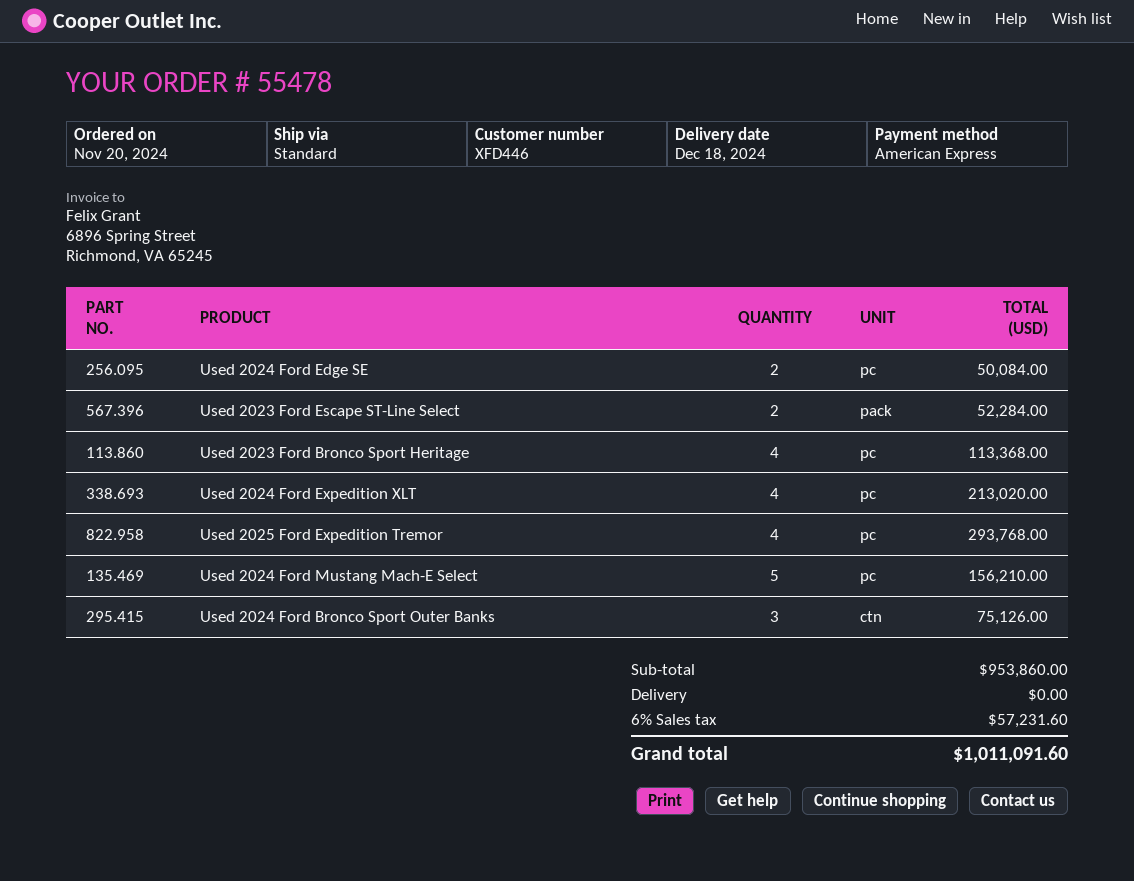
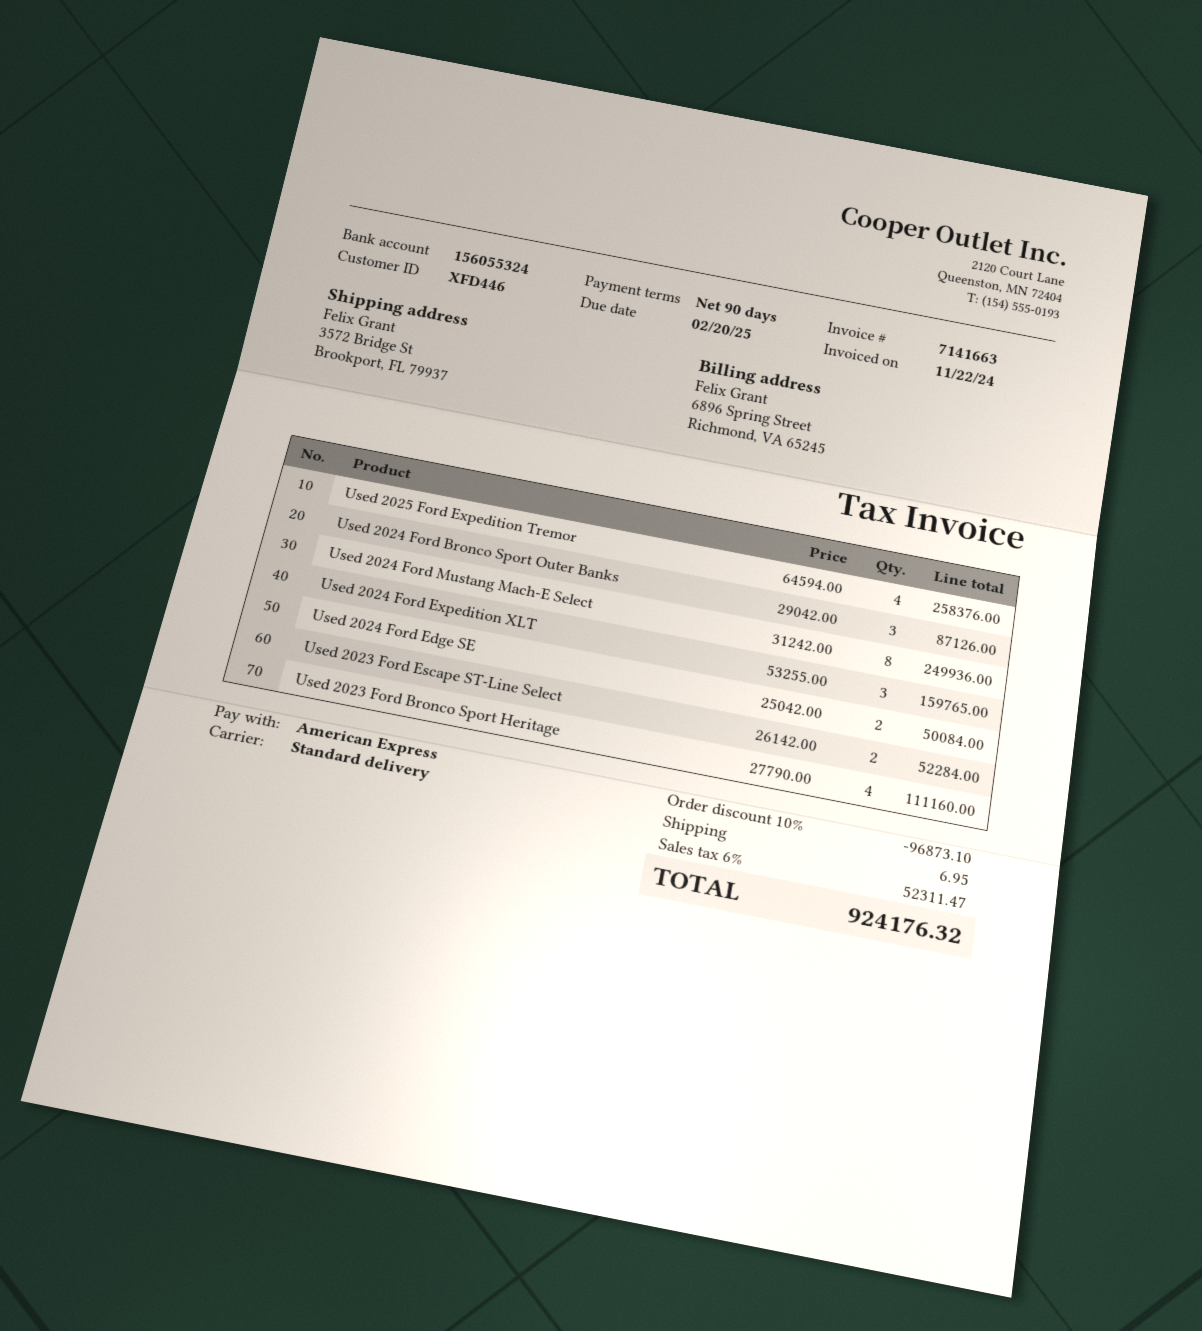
Used 2023 Ford Bronco Sport Heritage: 4 for 113368.00 -> 4 for 111160.00
Used 2024 Ford Expedition XLT: 4 for 213020.00 -> 3 for 159765.00
Used 2025 Ford Expedition Tremor: 4 for 293768.00 -> 4 for 258376.00
Used 2024 Ford Mustang Mach-E Select: 5 for 156210.00 -> 8 for 249936.00
Used 2024 Ford Bronco Sport Outer Banks: 3 for 75126.00 -> 3 for 87126.00
discount: none -> 10% = 96873.10
shipping: 0.00 -> 6.95
tax: 6% = 57231.60 -> 6% = 52311.47
total: 1011091.60 -> 924176.32

